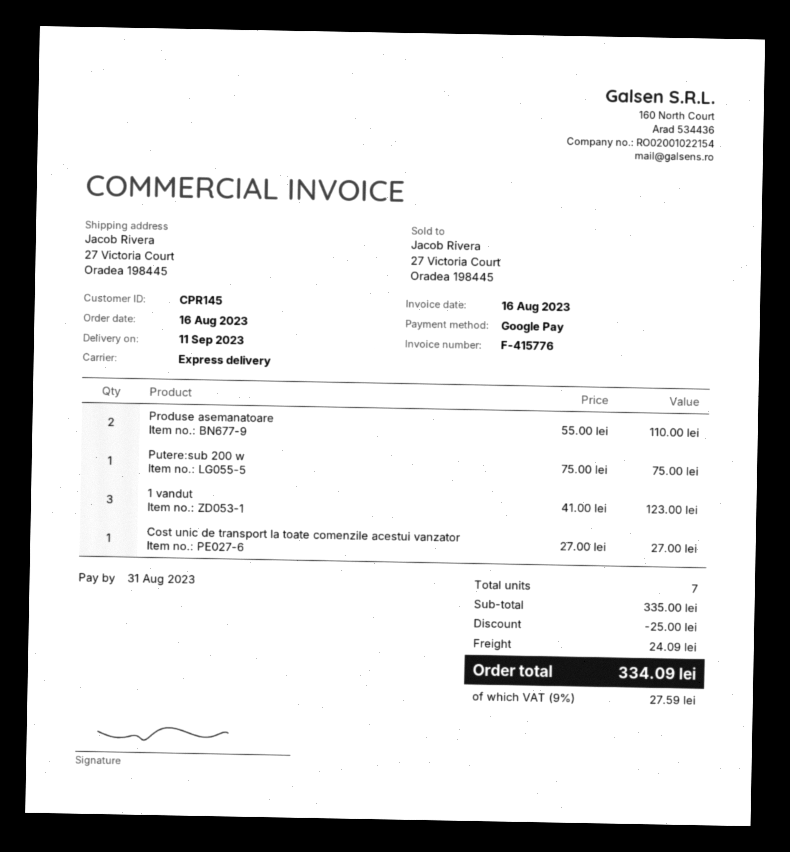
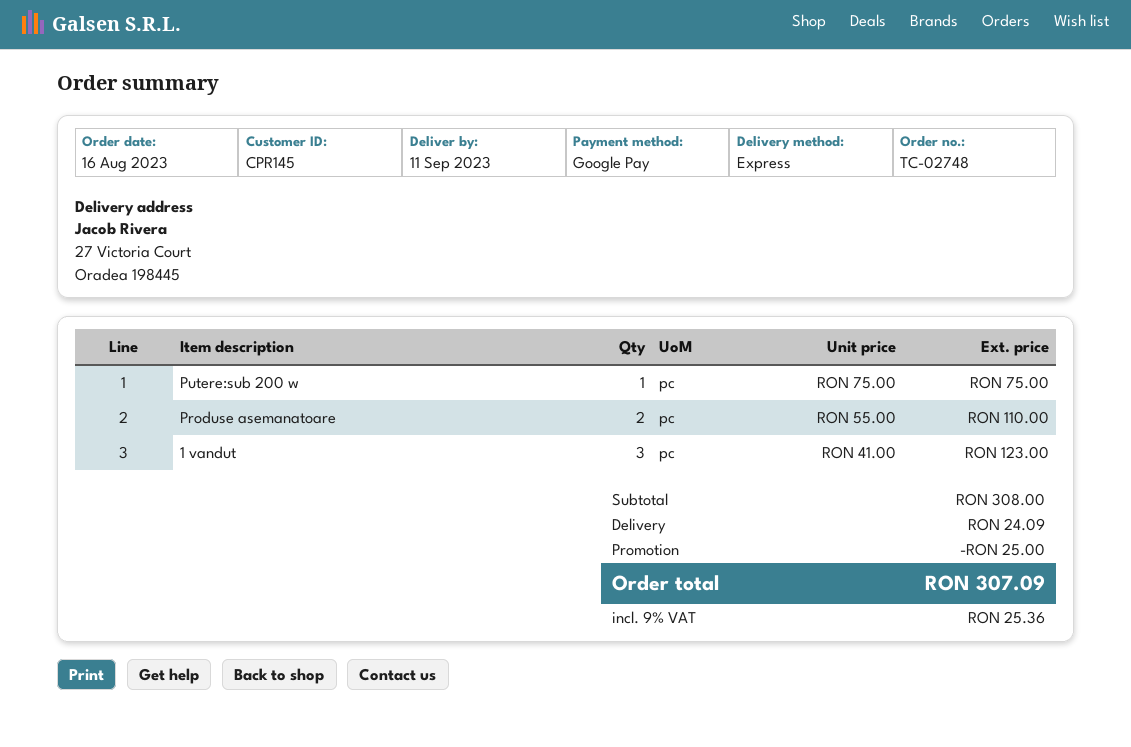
Cost unic de transport la toate comenzile acestui vanzator: 1 x 27.00 = 27.00 -> none
subtotal: 335.00 -> 308.00
tax: 9% = 27.59 -> 9% = 25.36
total: 334.09 -> 307.09

